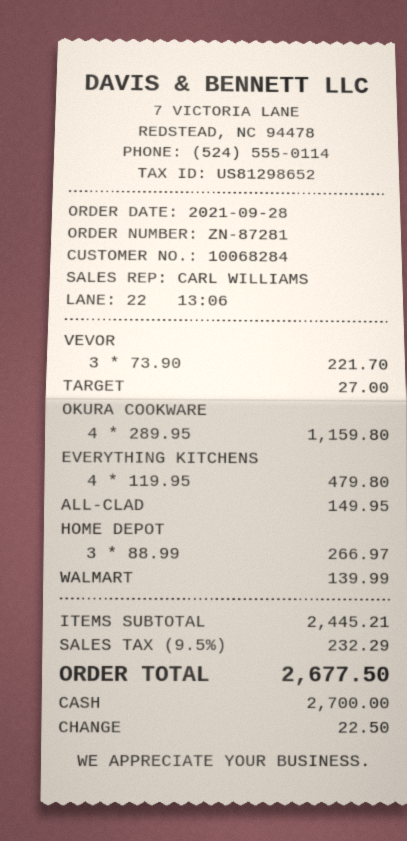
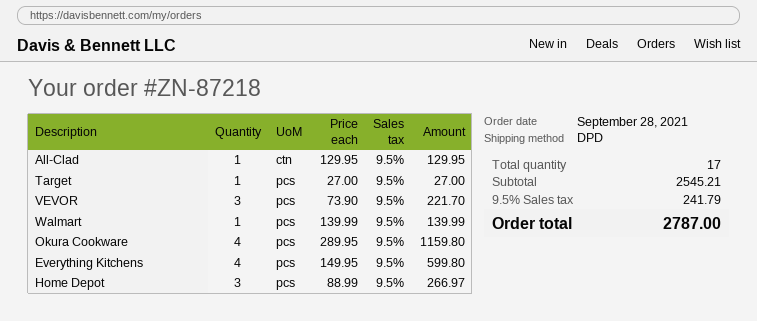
order number: ZN-87281 -> ZN-87218
EVERYTHING KITCHENS: 4 x 119.95 = 479.80 -> 4 x 149.95 = 599.80
ALL-CLAD: 1 x 149.95 = 149.95 -> 1 x 129.95 = 129.95
subtotal: 2445.21 -> 2545.21
tax: 9.5% = 232.29 -> 9.5% = 241.79
total: 2677.50 -> 2787.00

